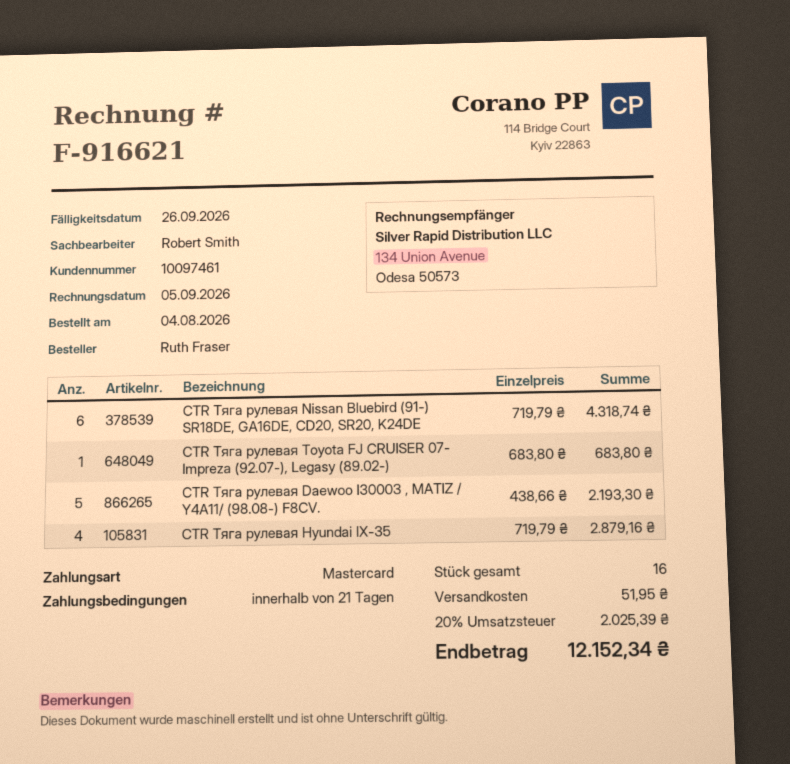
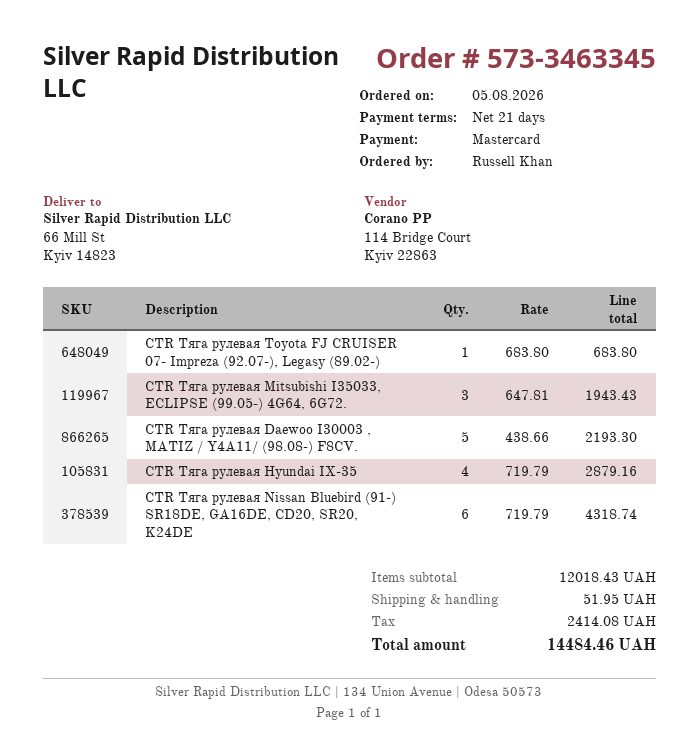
order date: 2026-08-04 -> 2026-08-05
ordered by: Ruth Fraser -> Russell Khan
CTR Тяга рулевая Mitsubishi I35033, ECLIPSE (99.05-) 4G64, 6G72.: none -> 3 x 647.81 = 1943.43
tax: 2025.39 -> 2414.08
total: 12152.34 -> 14484.46

